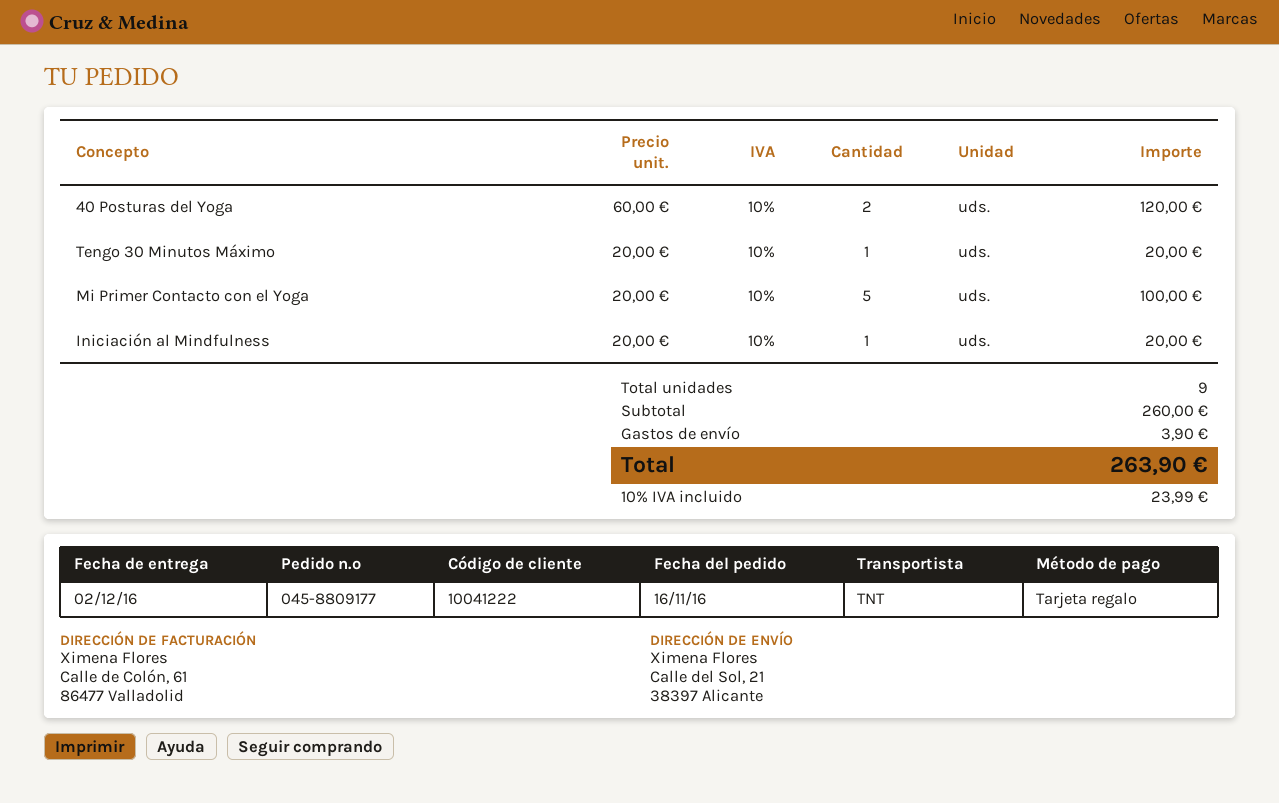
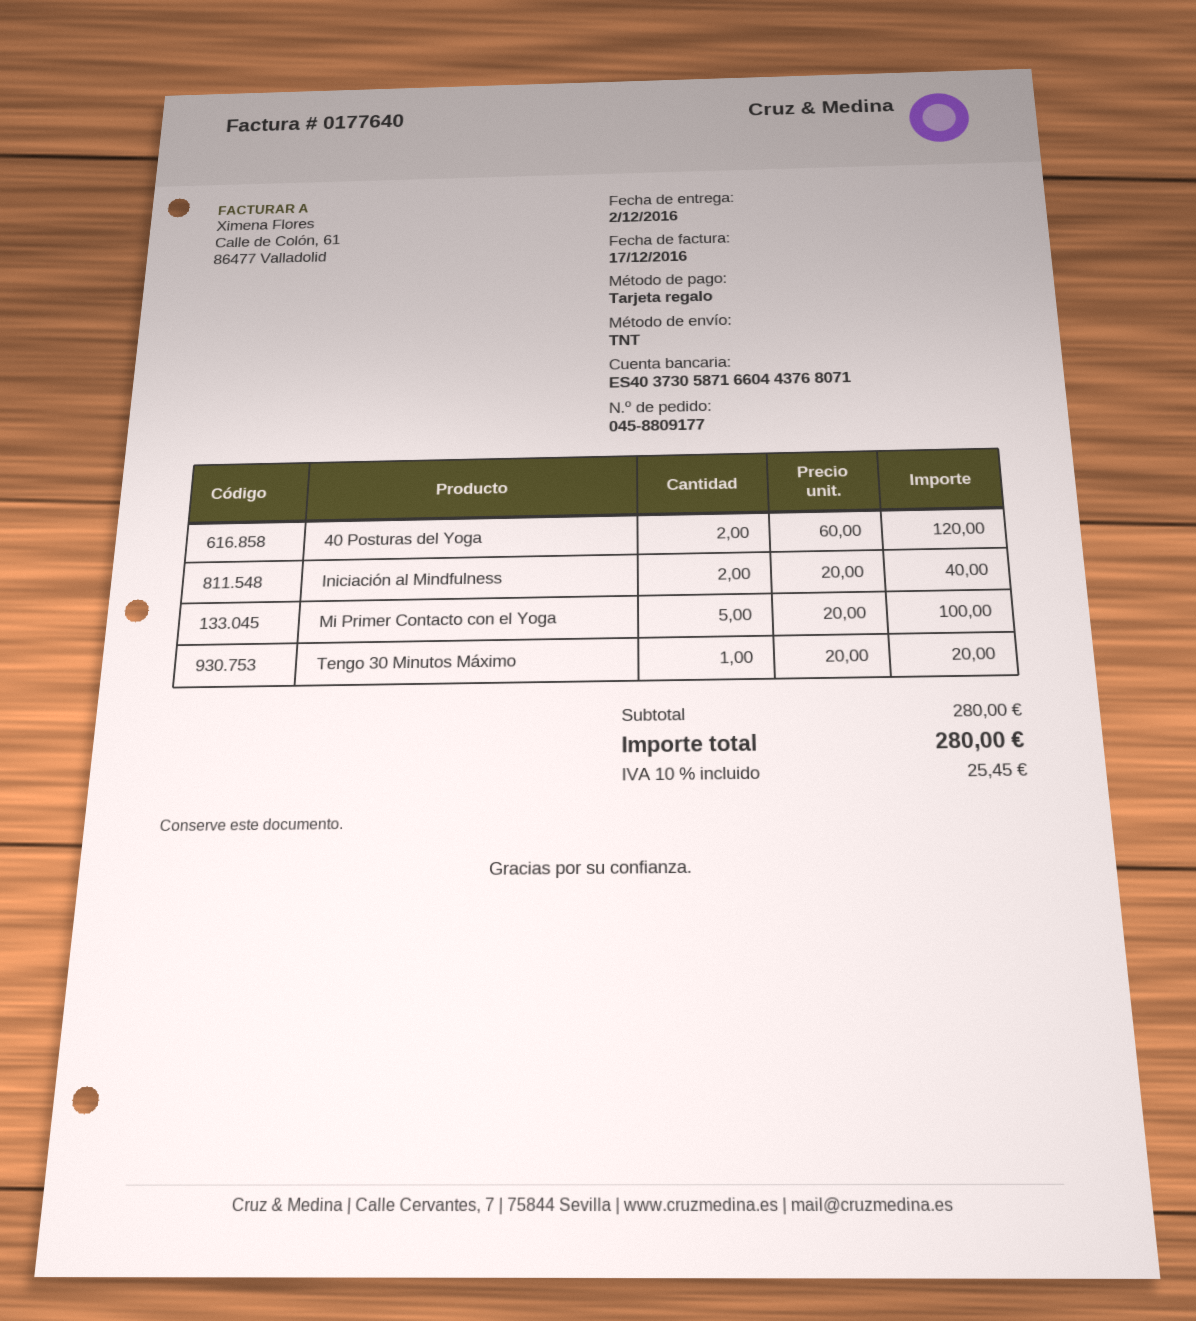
Iniciación al Mindfulness: 1 x 20.00 = 20.00 -> 2 x 20.00 = 40.00
subtotal: 260.00 -> 280.00
shipping: 3.90 -> none
tax: 10% = 23.99 -> 10% = 25.45
total: 263.90 -> 280.00

